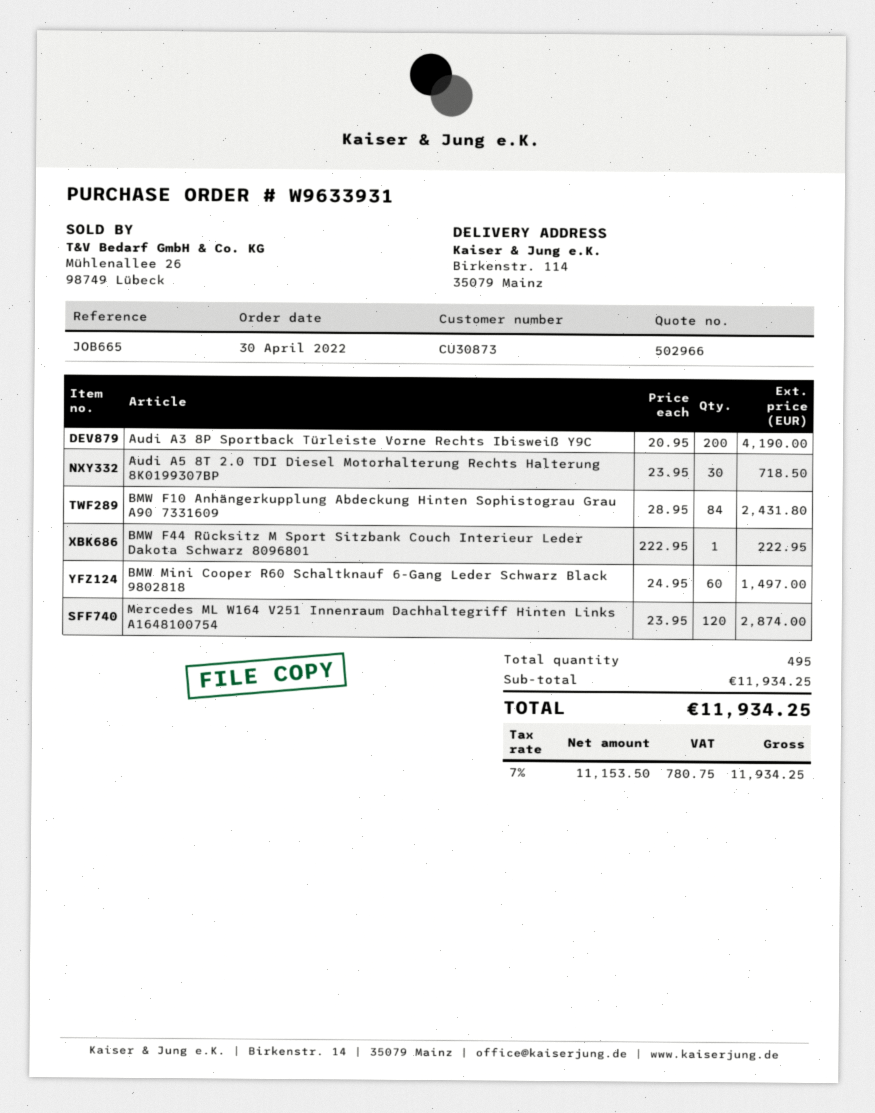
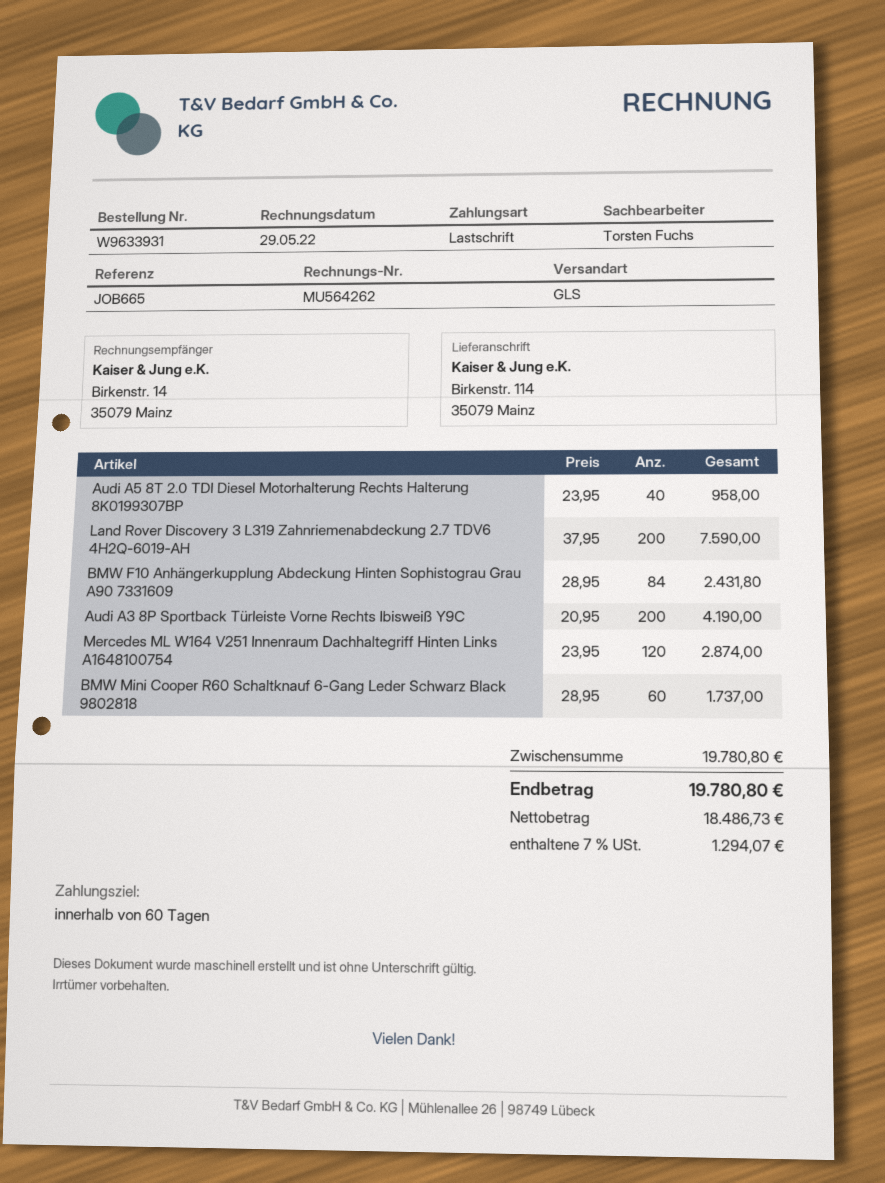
Audi A5 8T 2.0 TDI Diesel Motorhalterung Rechts Halterung 8K0199307BP: 30 x 23.95 = 718.50 -> 40 x 23.95 = 958.00
BMW F44 Rücksitz M Sport Sitzbank Couch Interieur Leder Dakota Schwarz 8096801: 1 x 222.95 = 222.95 -> none
BMW Mini Cooper R60 Schaltknauf 6-Gang Leder Schwarz Black 9802818: 60 x 24.95 = 1497.00 -> 60 x 28.95 = 1737.00
Land Rover Discovery 3 L319 Zahnriemenabdeckung 2.7 TDV6 4H2Q-6019-AH: none -> 200 x 37.95 = 7590.00
subtotal: 11934.25 -> 19780.80
net: 11153.50 -> 18486.73
tax: 7% = 780.75 -> 7% = 1294.07
total: 11934.25 -> 19780.80

